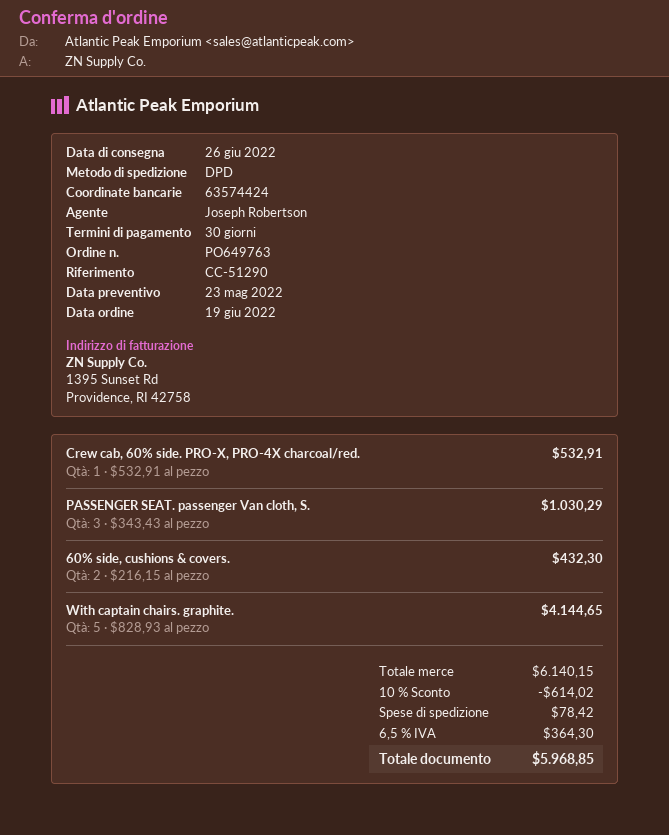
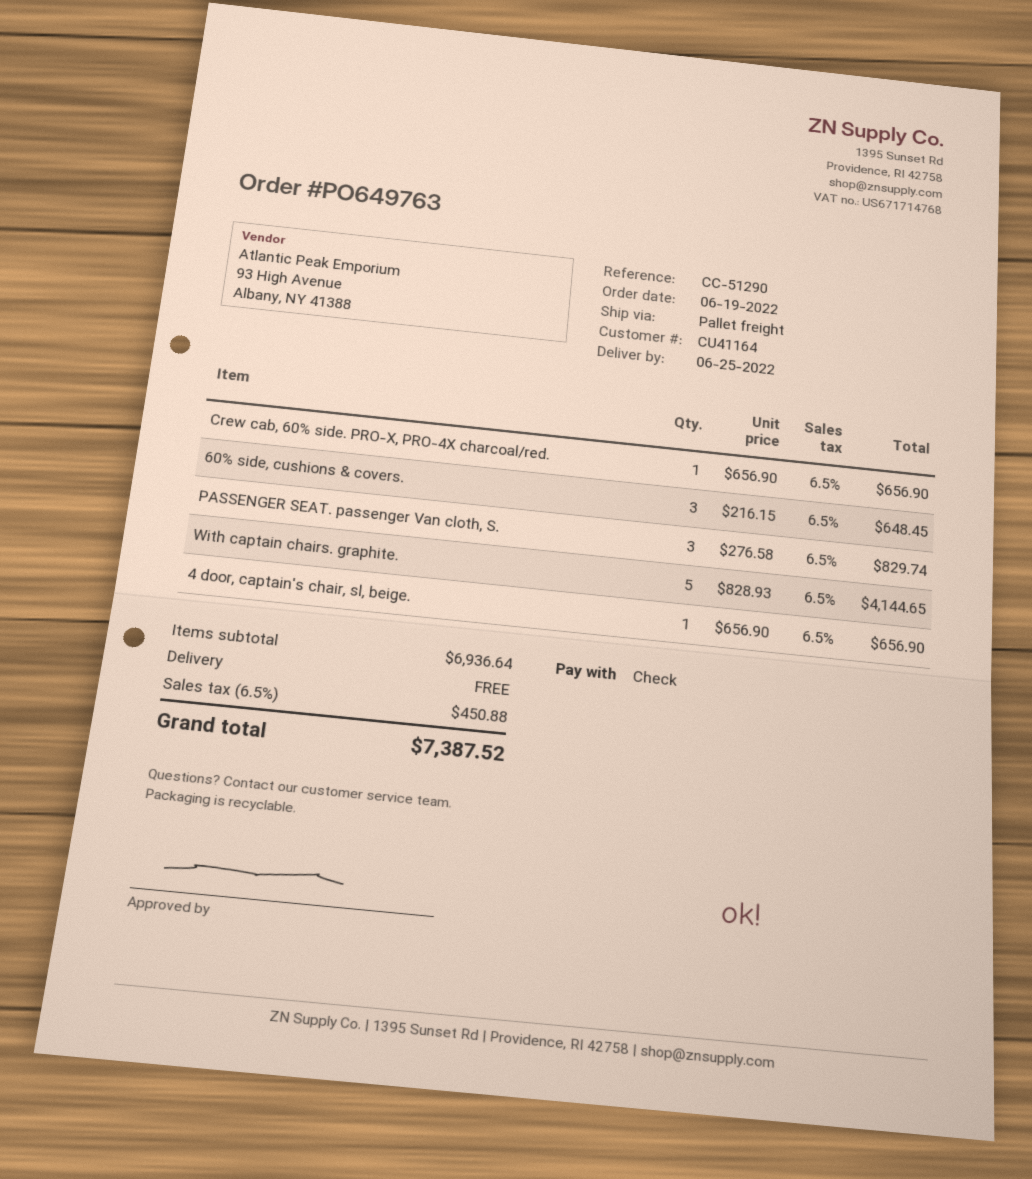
delivery date: 2022-06-26 -> 2022-06-25
shipping method: DPD -> pallet freight
Crew cab, 60% side. PRO-X, PRO-4X charcoal/red.: 1 x 532.91 = 532.91 -> 1 x 656.90 = 656.90
PASSENGER SEAT. passenger Van cloth, S.: 3 x 343.43 = 1030.29 -> 3 x 276.58 = 829.74
60% side, cushions & covers.: 2 x 216.15 = 432.30 -> 3 x 216.15 = 648.45
4 door, captain's chair, sl, beige.: none -> 1 x 656.90 = 656.90
subtotal: 6140.15 -> 6936.64
discount: 10% = 614.02 -> none
shipping: 78.42 -> 0.00
tax: 6.5% = 364.30 -> 6.5% = 450.88
total: 5968.85 -> 7387.52

